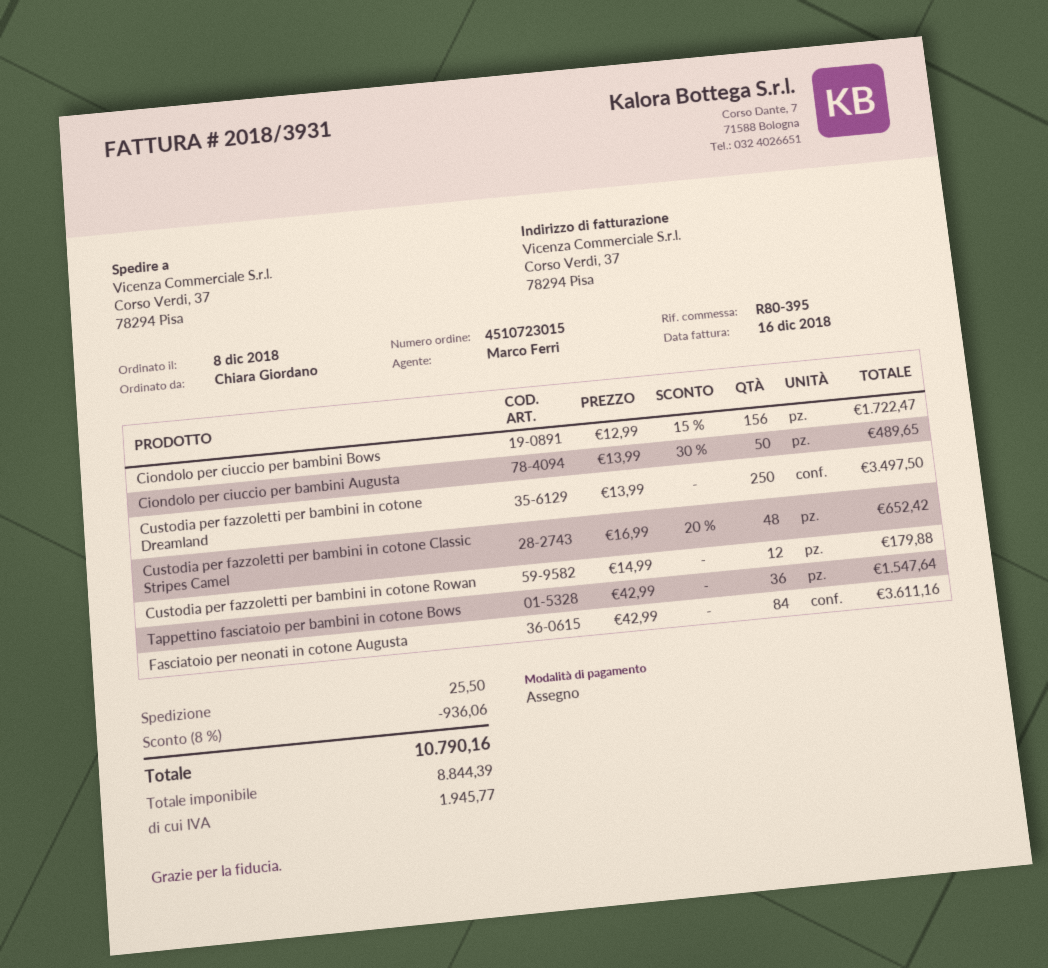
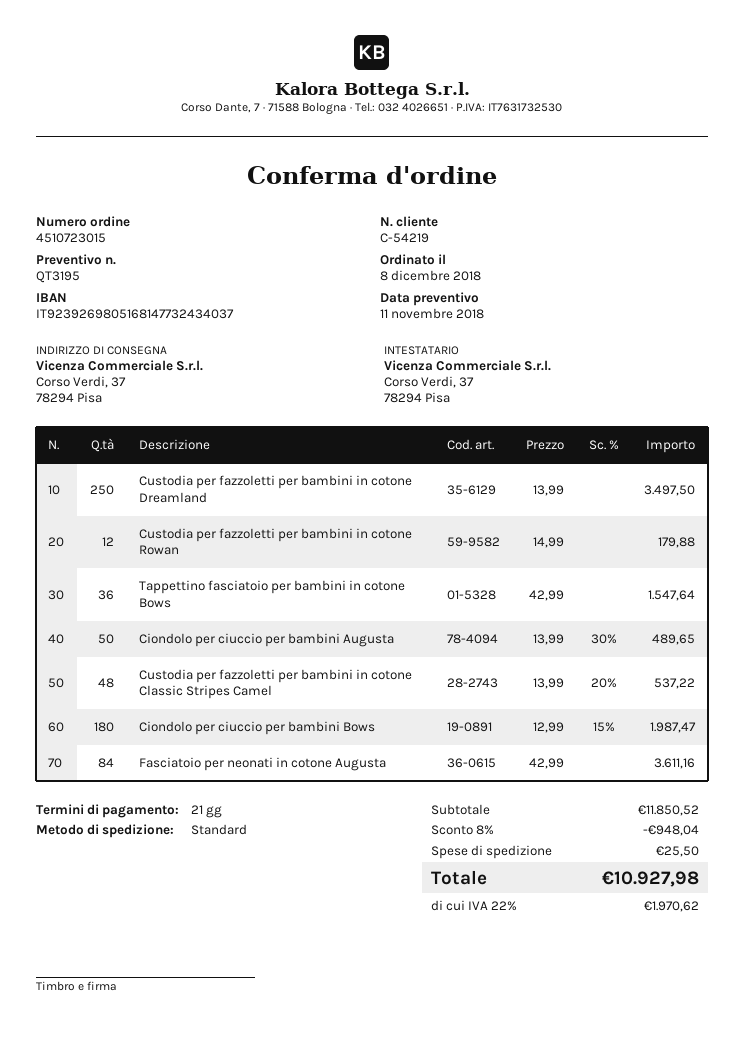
Ciondolo per ciuccio per bambini Bows: 156 x 12.99 - 15% = 1722.47 -> 180 x 12.99 - 15% = 1987.47
Custodia per fazzoletti per bambini in cotone Classic Stripes Camel: 48 x 16.99 - 20% = 652.42 -> 48 x 13.99 - 20% = 537.22
discount: 8% = 936.06 -> 8% = 948.04
tax: 1945.77 -> 1970.62
total: 10790.16 -> 10927.98

